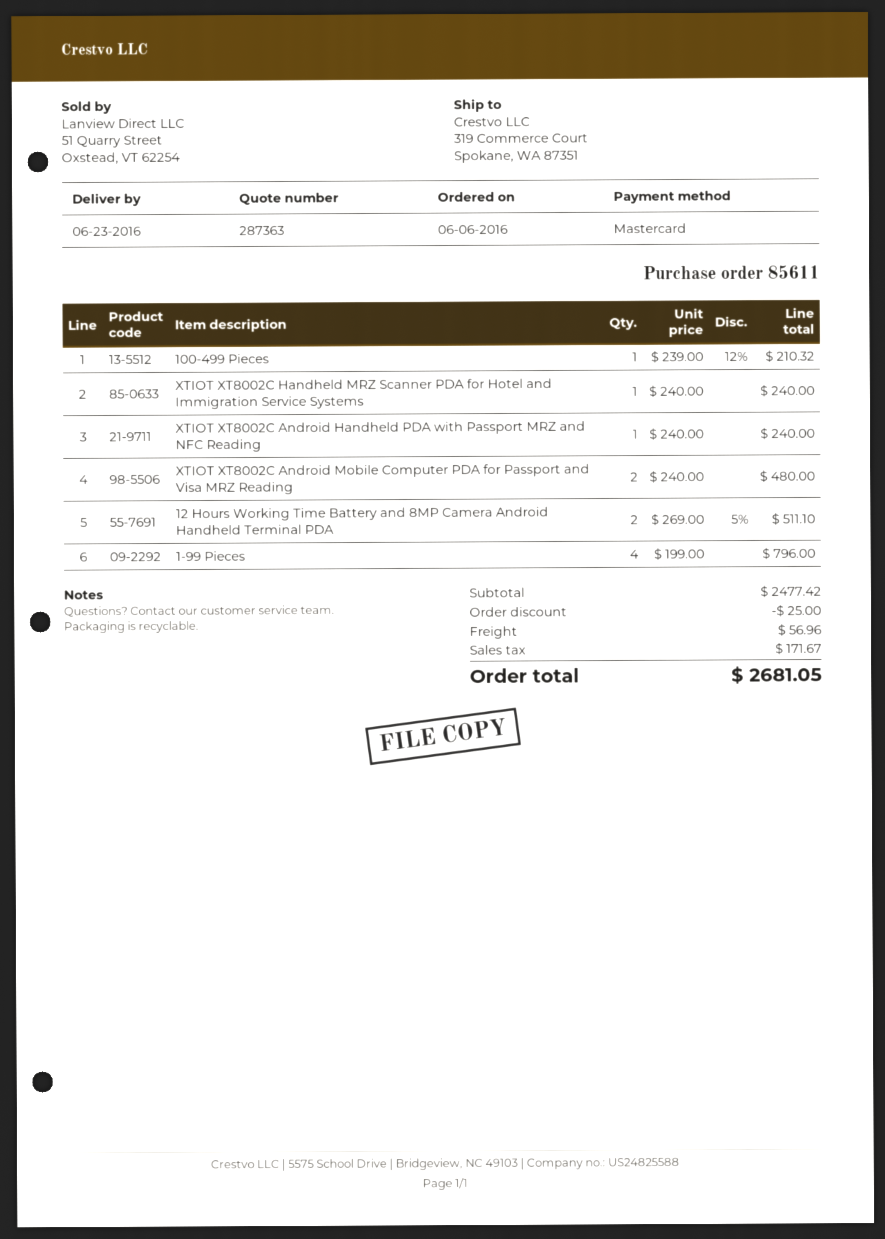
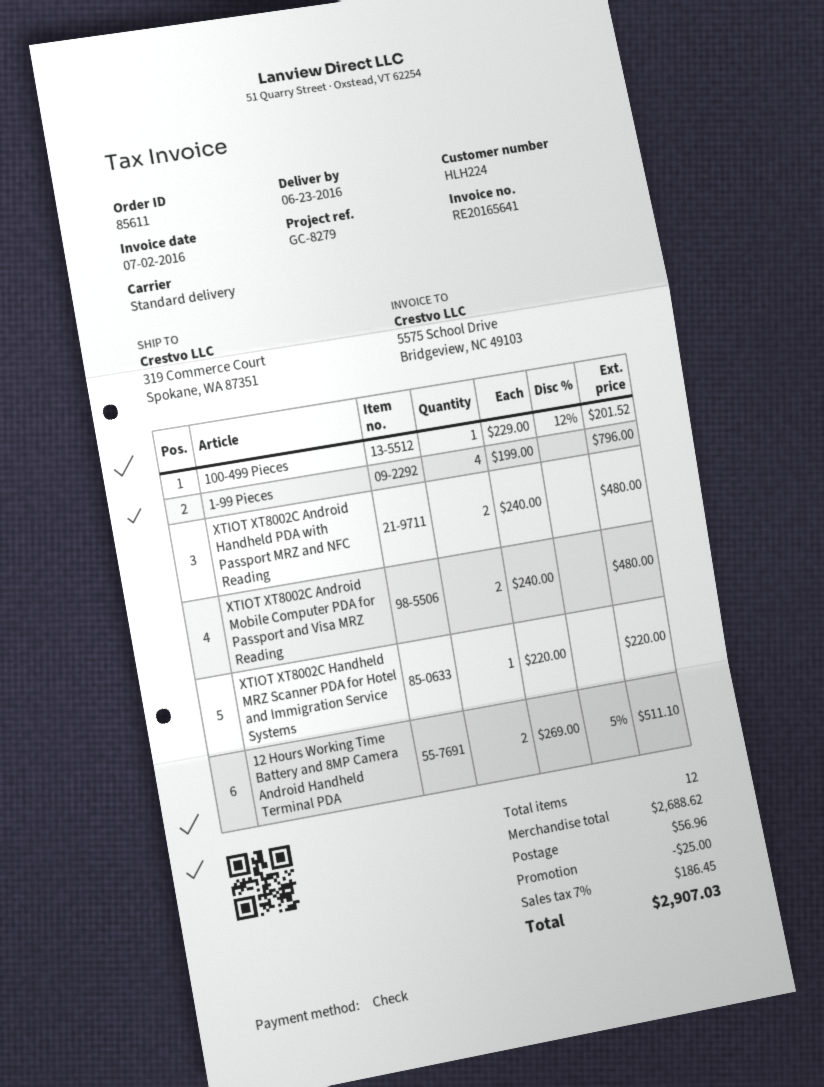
payment method: Mastercard -> cheque
100-499 Pieces: 1 x 239.00 - 12% = 210.32 -> 1 x 229.00 - 12% = 201.52
XTIOT XT8002C Handheld MRZ Scanner PDA for Hotel and Immigration Service Systems: 1 x 240.00 = 240.00 -> 1 x 220.00 = 220.00
XTIOT XT8002C Android Handheld PDA with Passport MRZ and NFC Reading: 1 x 240.00 = 240.00 -> 2 x 240.00 = 480.00
subtotal: 2477.42 -> 2688.62
tax: 171.67 -> 186.45
total: 2681.05 -> 2907.03

